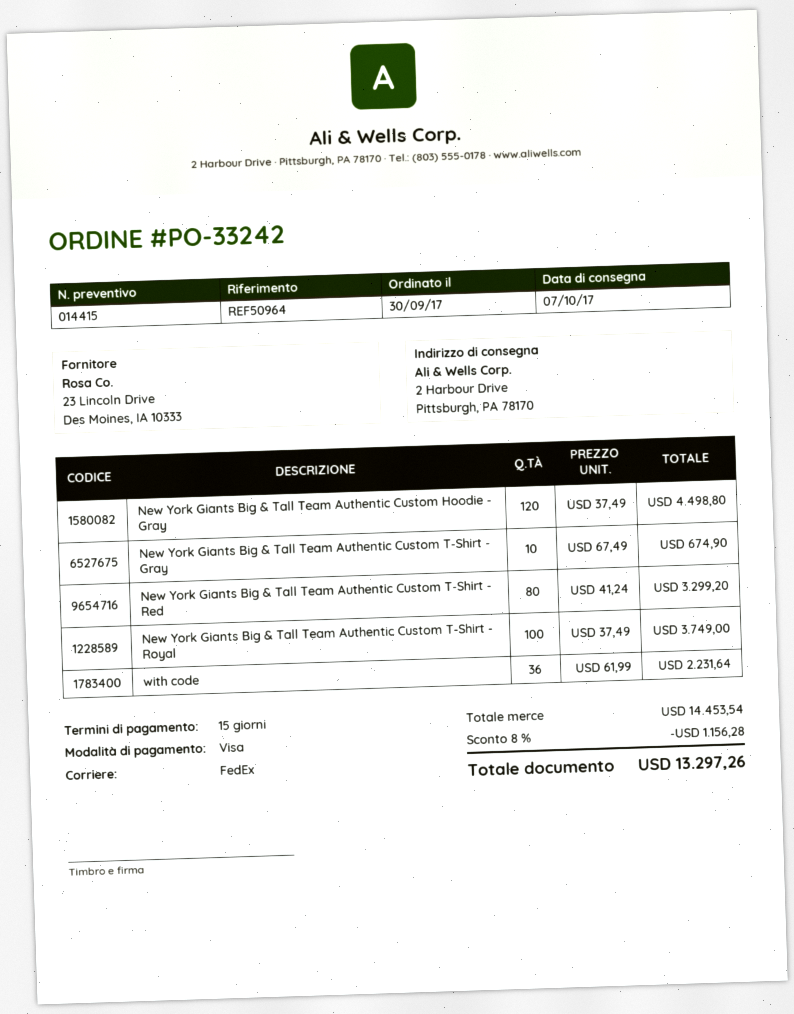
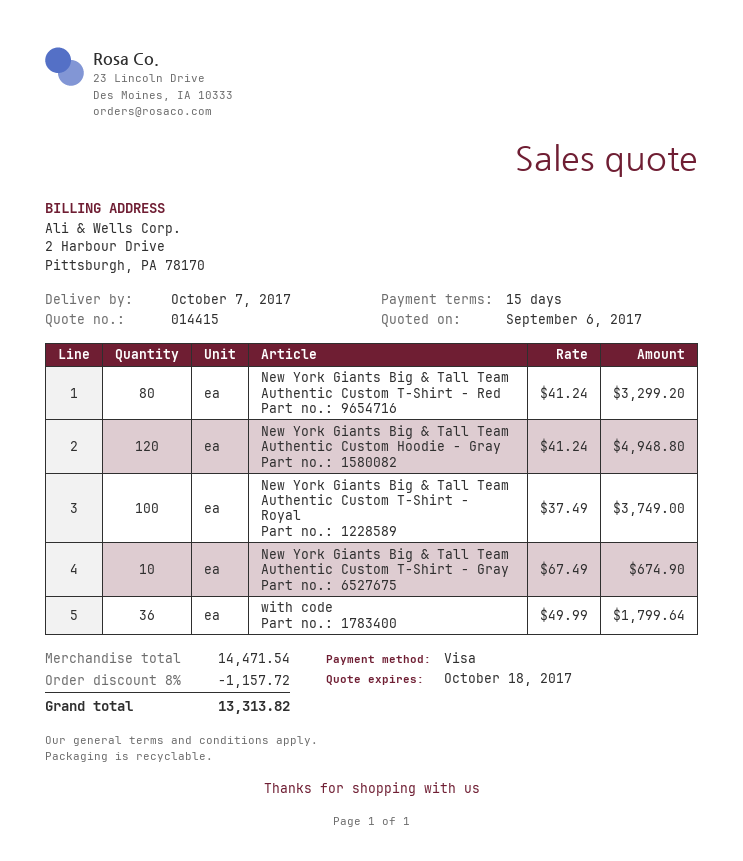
New York Giants Big & Tall Team Authentic Custom Hoodie - Gray: 120 x 37.49 = 4498.80 -> 120 x 41.24 = 4948.80
with code: 36 x 61.99 = 2231.64 -> 36 x 49.99 = 1799.64
subtotal: 14453.54 -> 14471.54
discount: 8% = 1156.28 -> 8% = 1157.72
total: 13297.26 -> 13313.82

